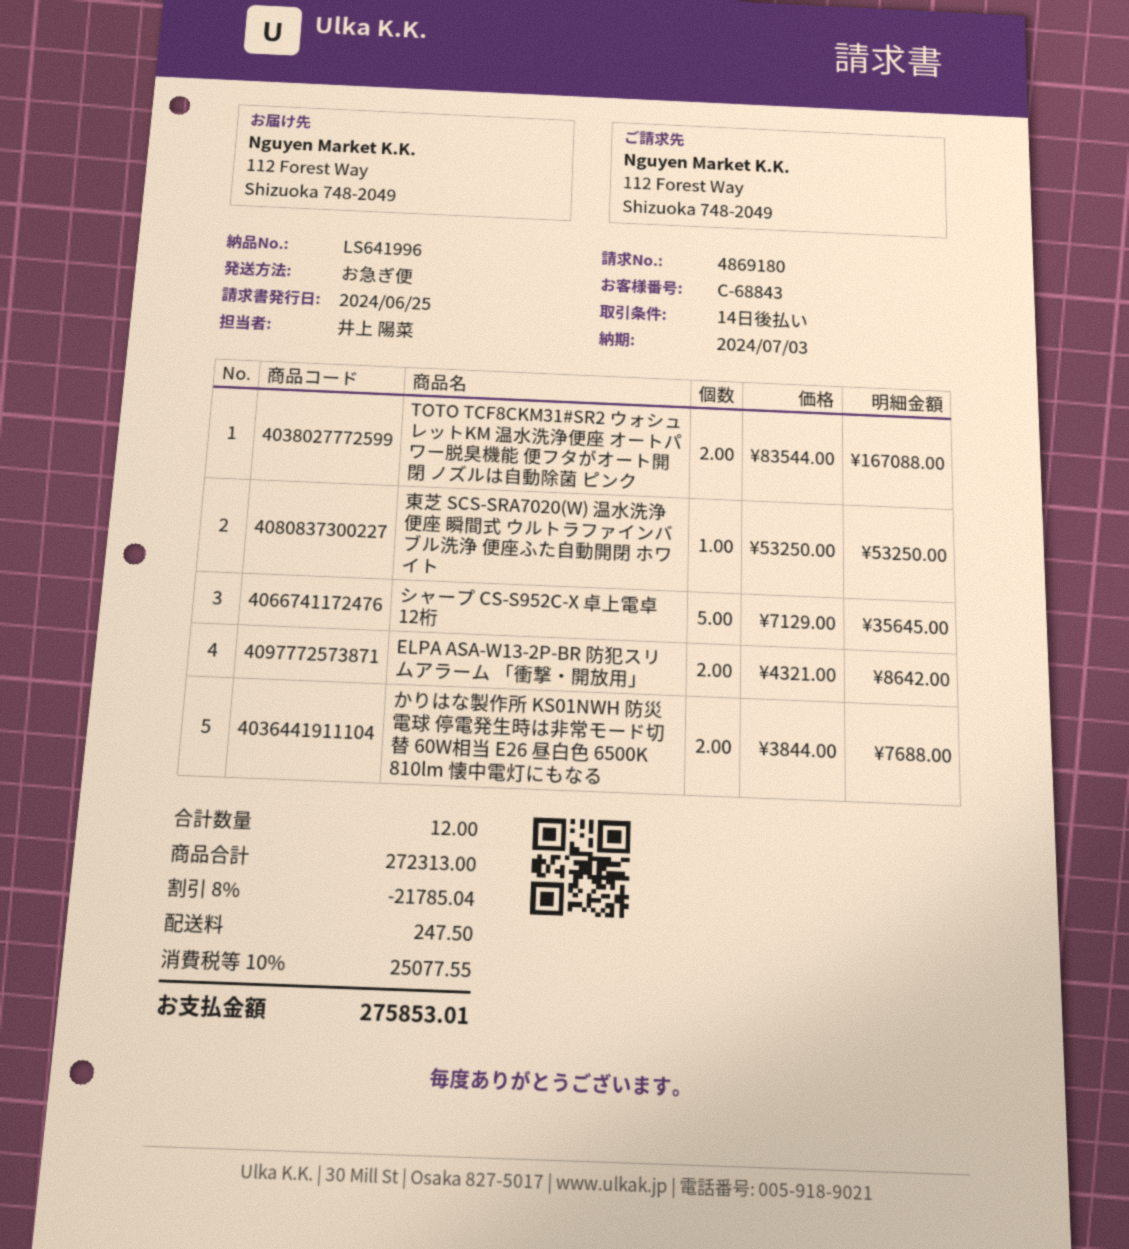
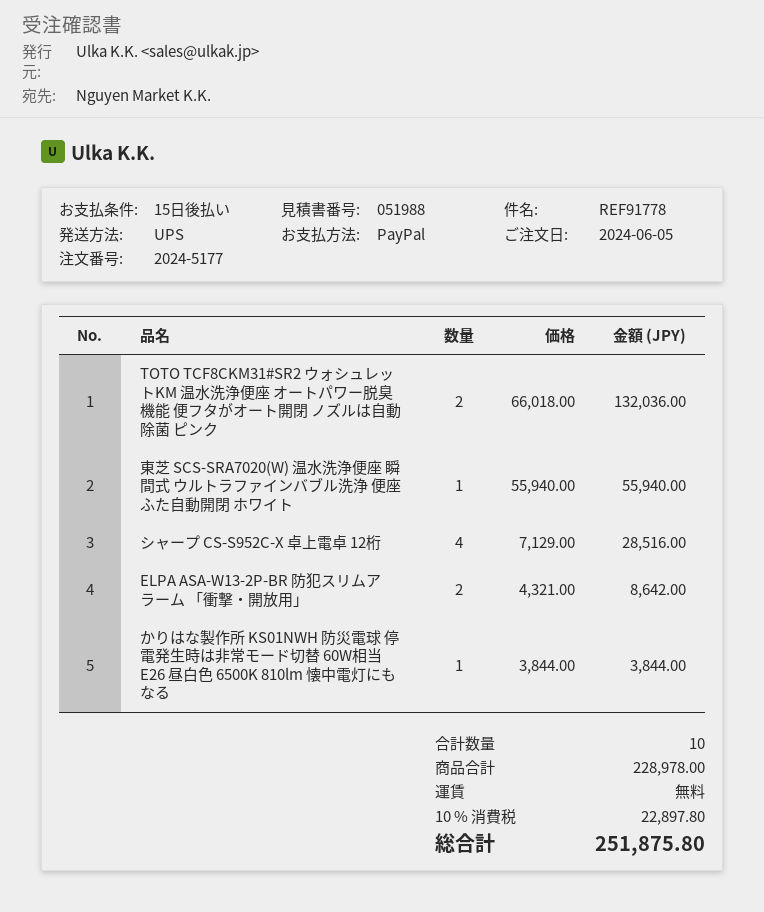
payment terms: 14 days -> 15 days
shipping method: express -> UPS
TOTO TCF8CKM31#SR2 ウォシュレットKM 温水洗浄便座 オートパワー脱臭機能 便フタがオート開閉 ノズルは自動除菌 ピンク: 2 x 83544.00 = 167088.00 -> 2 x 66018.00 = 132036.00
東芝 SCS-SRA7020(W) 温水洗浄便座 瞬間式 ウルトラファインバブル洗浄 便座ふた自動開閉 ホワイト: 1 x 53250.00 = 53250.00 -> 1 x 55940.00 = 55940.00
シャープ CS-S952C-X 卓上電卓 12桁: 5 x 7129.00 = 35645.00 -> 4 x 7129.00 = 28516.00
かりはな製作所 KS01NWH 防災電球 停電発生時は非常モード切替 60W相当 E26 昼白色 6500K 810lm 懐中電灯にもなる: 2 x 3844.00 = 7688.00 -> 1 x 3844.00 = 3844.00
total quantity: 12 -> 10
subtotal: 272313.00 -> 228978.00
discount: 8% = 21785.04 -> none
shipping: 247.50 -> 0.00
tax: 10% = 25077.55 -> 10% = 22897.80
total: 275853.01 -> 251875.80

